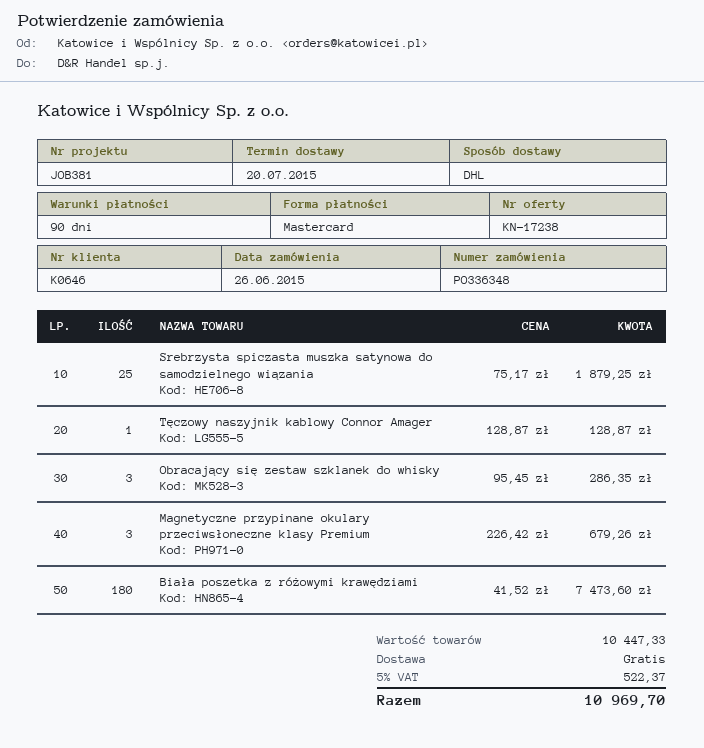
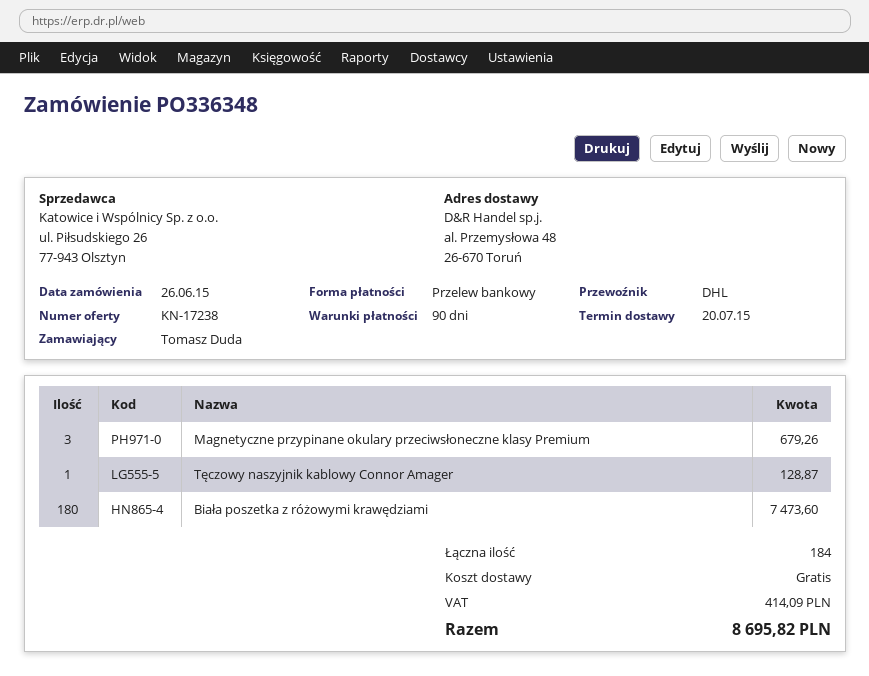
payment method: Mastercard -> bank transfer
Srebrzysta spiczasta muszka satynowa do samodzielnego wiązania: 25 for 1879.25 -> none
Obracający się zestaw szklanek do whisky: 3 for 286.35 -> none
tax: 522.37 -> 414.09
total: 10969.70 -> 8695.82

